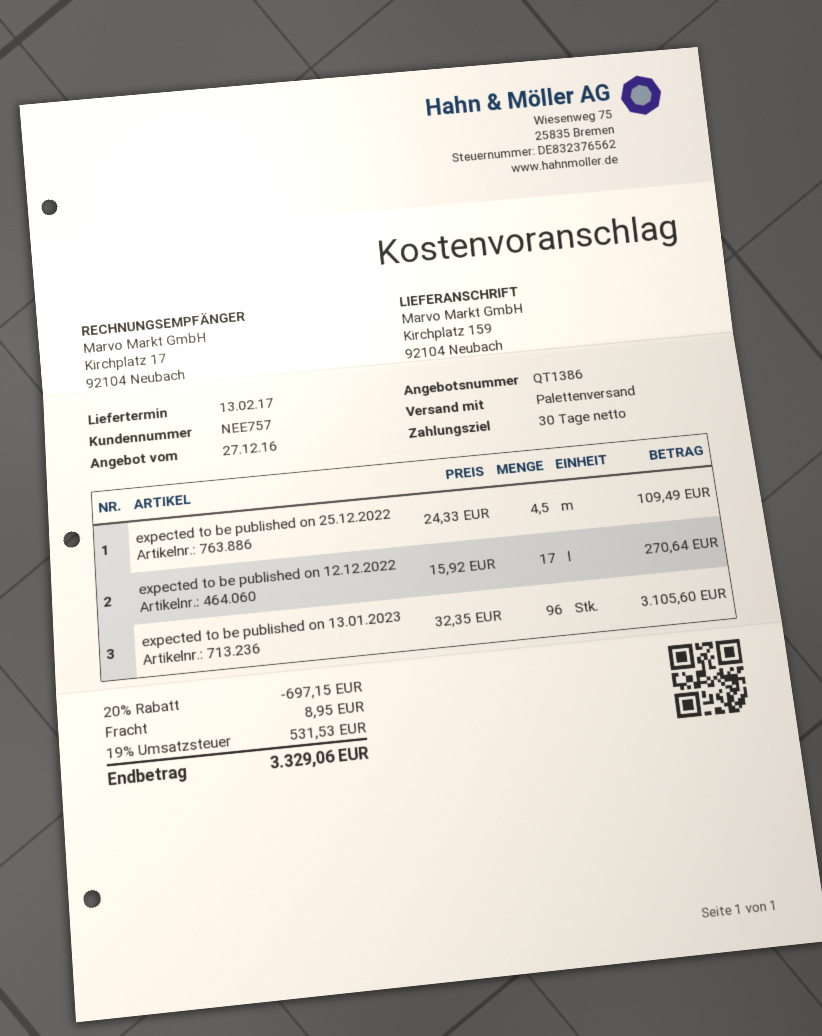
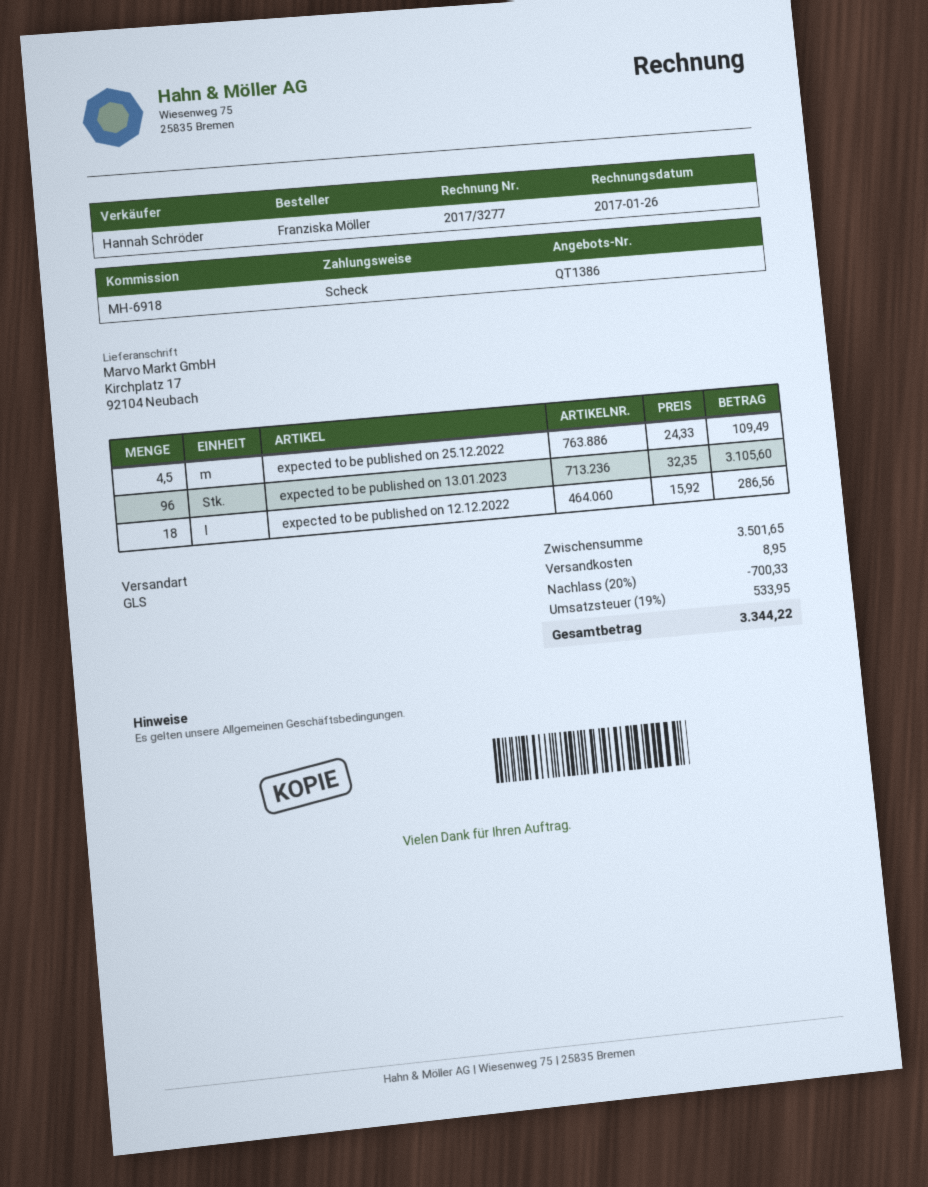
shipping method: pallet freight -> GLS
ship to: Kirchplatz 159, 92104 Neubach -> Kirchplatz 17, 92104 Neubach
expected to be published on 12.12.2022: 17 x 15.92 = 270.64 -> 18 x 15.92 = 286.56
discount: 20% = 697.15 -> 20% = 700.33
tax: 19% = 531.53 -> 19% = 533.95
total: 3329.06 -> 3344.22

